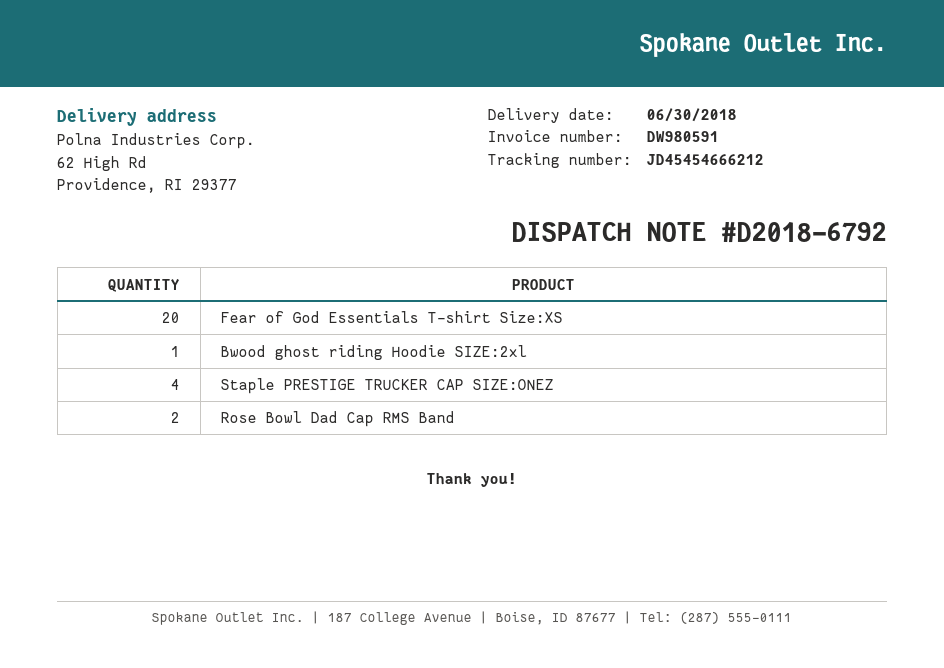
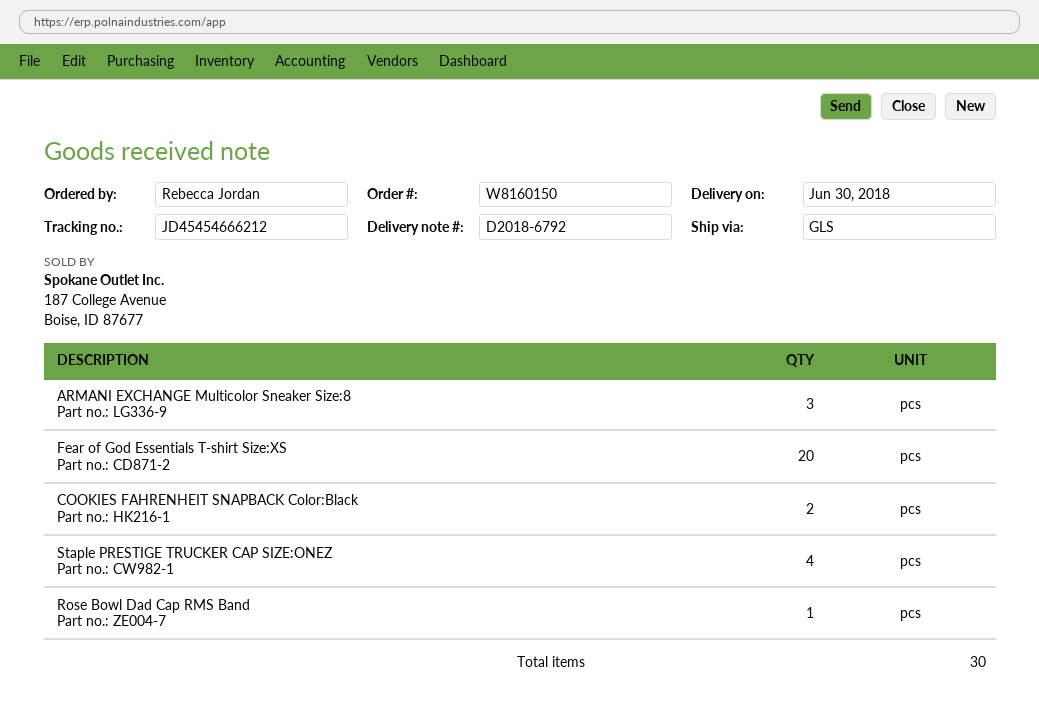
Bwood ghost riding Hoodie SIZE:2xl: 1 -> none
Rose Bowl Dad Cap RMS Band: 2 -> 1
ARMANI EXCHANGE Multicolor Sneaker Size:8: none -> 3
COOKIES FAHRENHEIT SNAPBACK Color:Black: none -> 2

